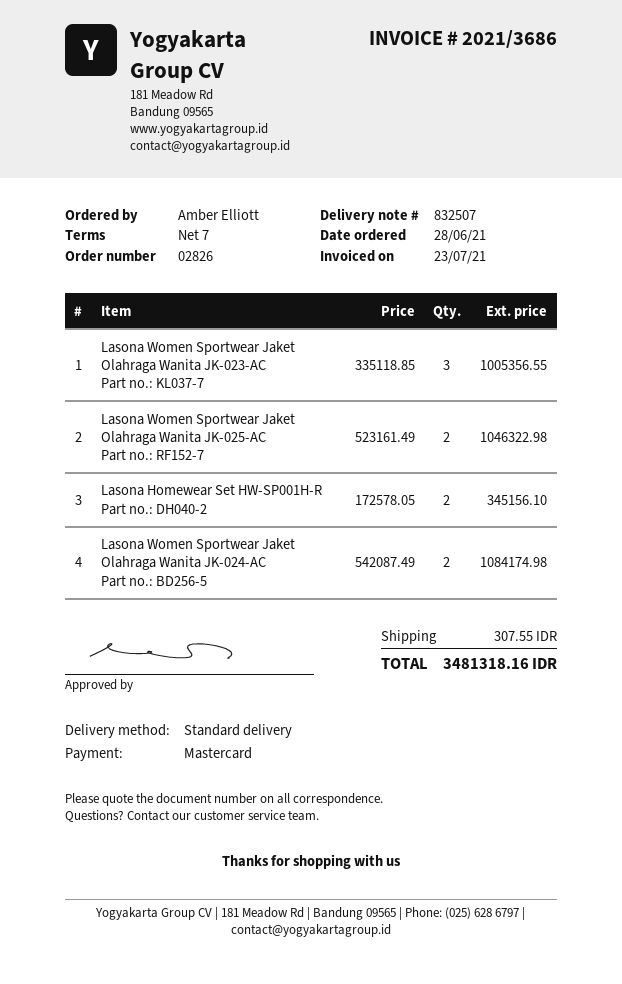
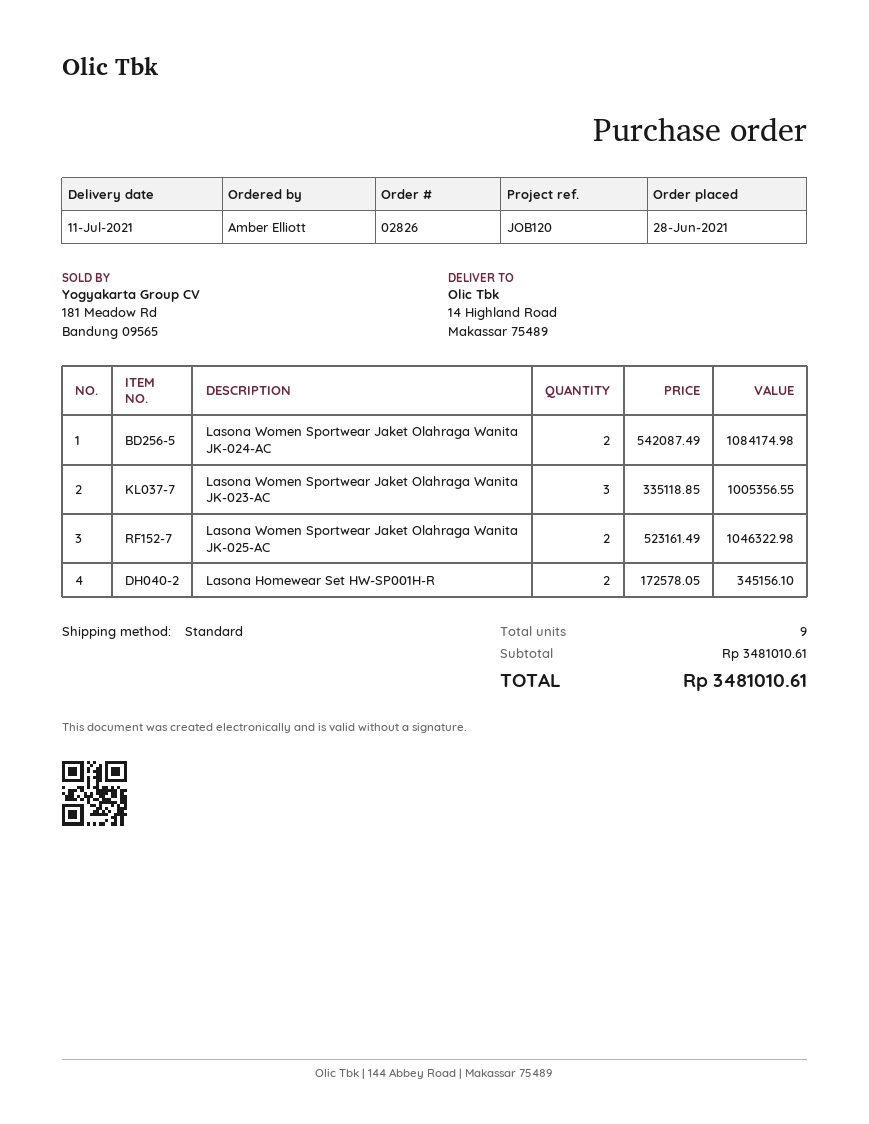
shipping: 307.55 -> none
total: 3481318.16 -> 3481010.61

